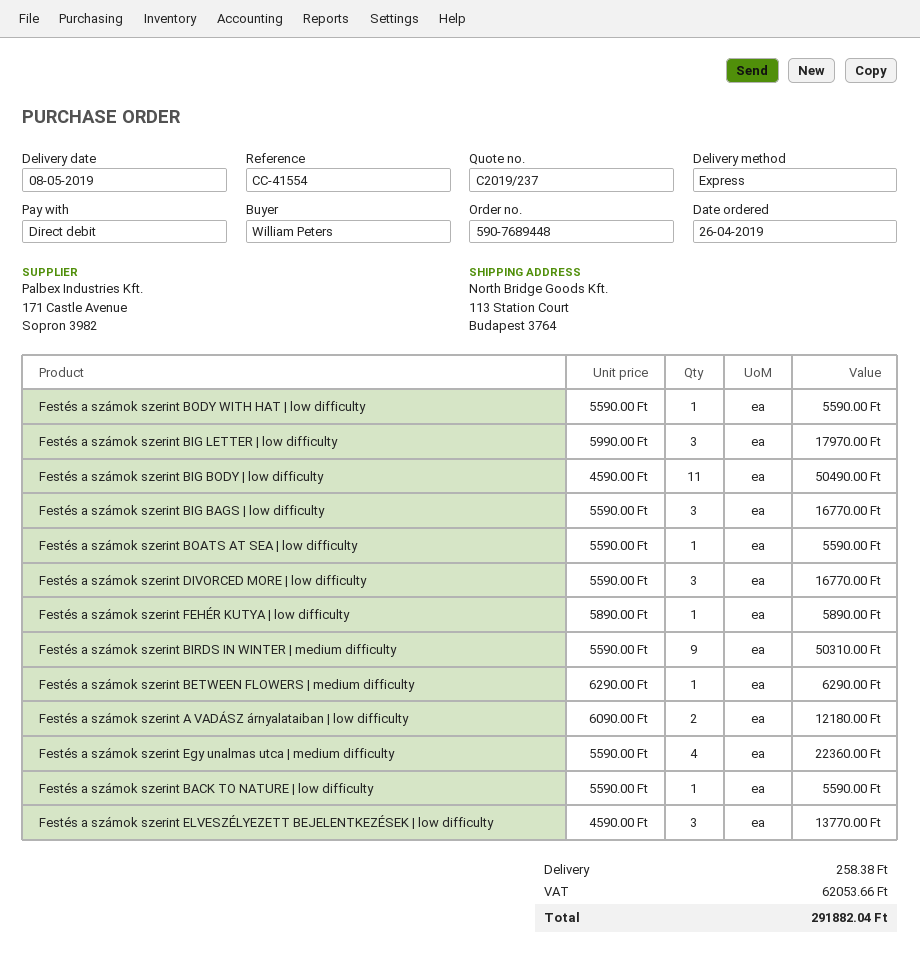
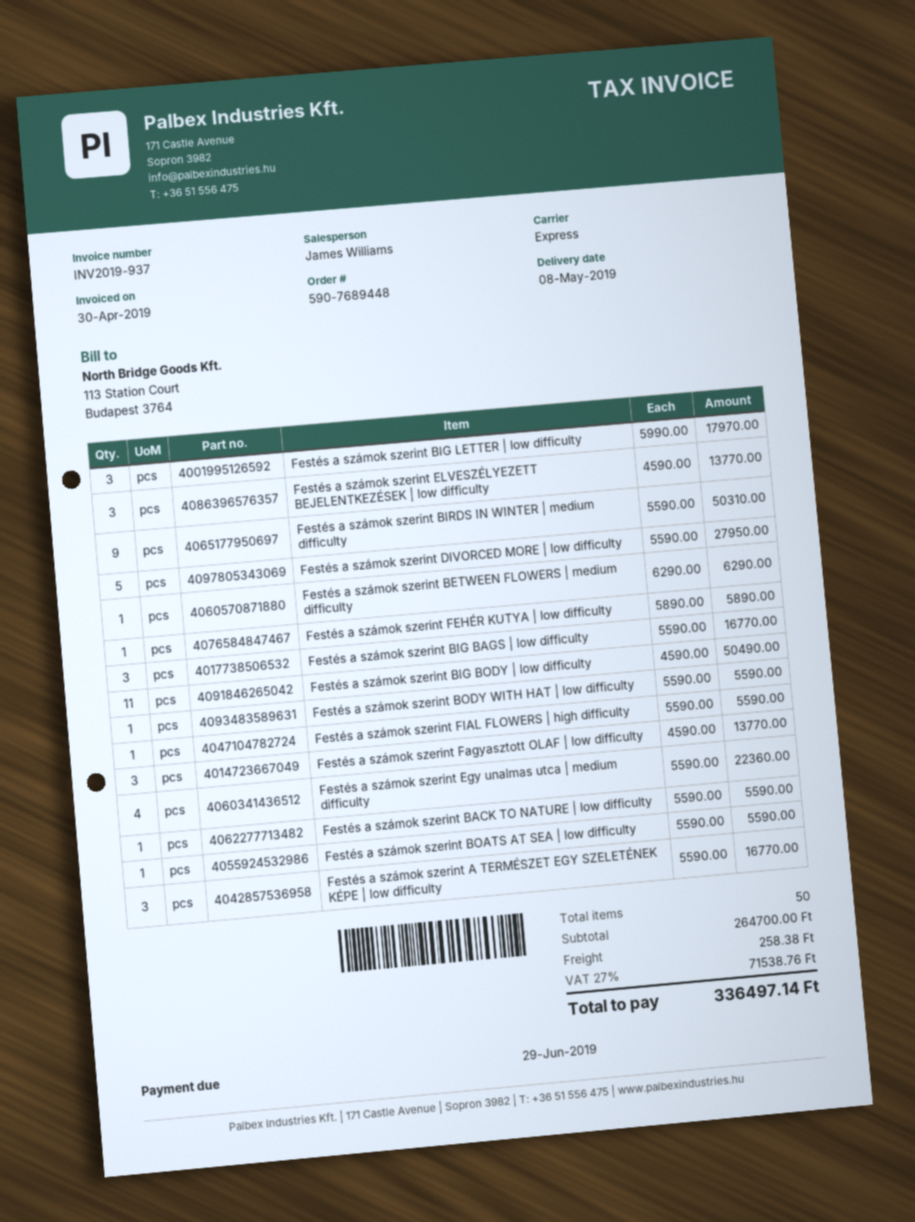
Festés a számok szerint DIVORCED MORE | low difficulty: 3 x 5590.00 = 16770.00 -> 5 x 5590.00 = 27950.00
Festés a számok szerint A VADÁSZ árnyalataiban | low difficulty: 2 x 6090.00 = 12180.00 -> none
Festés a számok szerint FIAL FLOWERS | high difficulty: none -> 1 x 5590.00 = 5590.00
Festés a számok szerint Fagyasztott OLAF | low difficulty: none -> 3 x 4590.00 = 13770.00
Festés a számok szerint A TERMÉSZET EGY SZELETÉNEK KÉPE | low difficulty: none -> 3 x 5590.00 = 16770.00
tax: 62053.66 -> 71538.76
total: 291882.04 -> 336497.14

